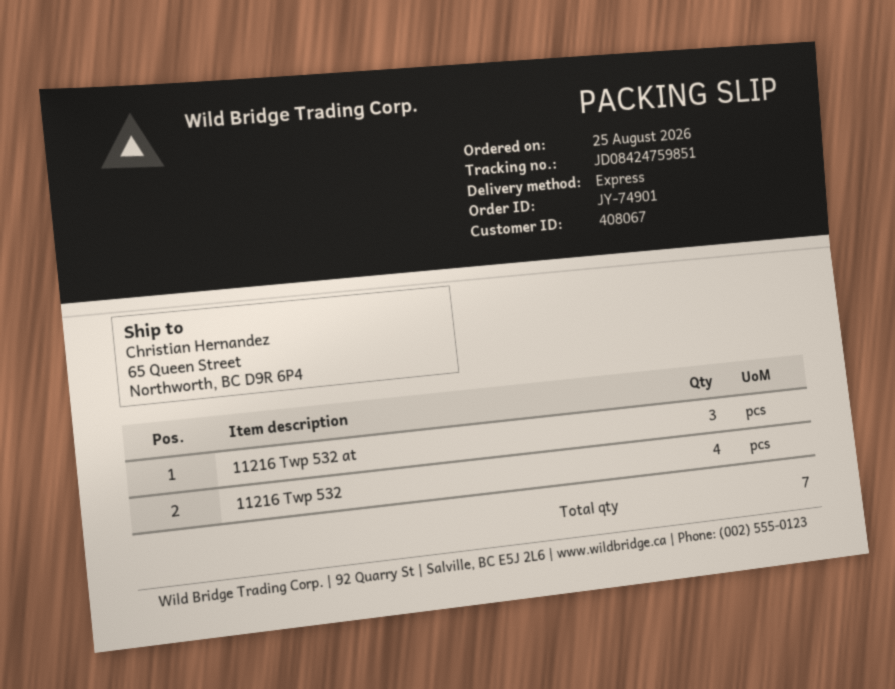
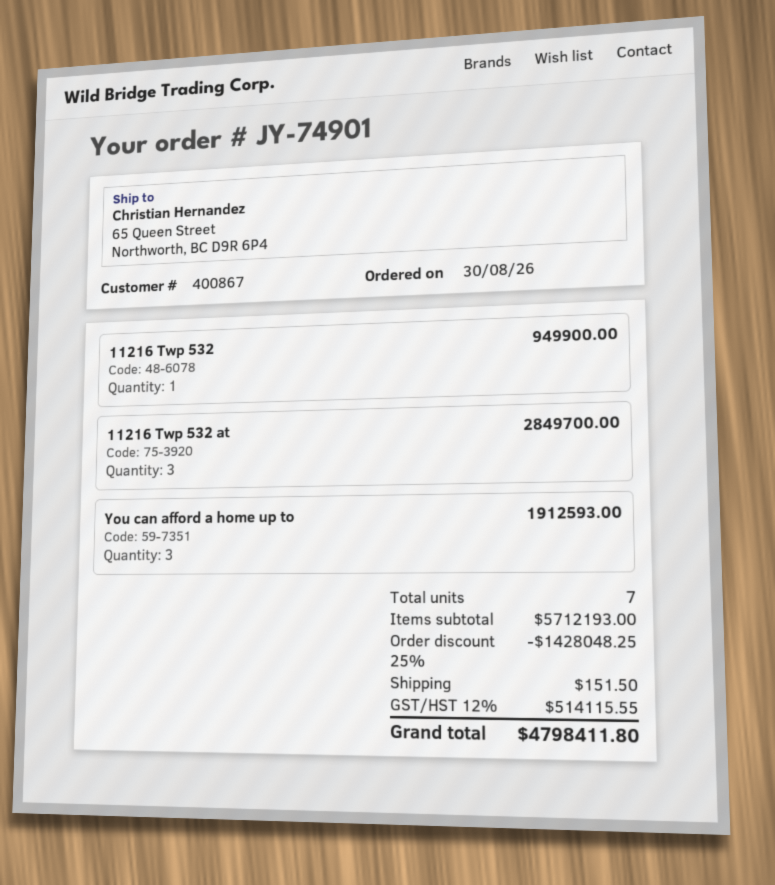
order date: 2026-08-25 -> 2026-08-30
customer number: 408067 -> 400867
11216 Twp 532: 4 -> 1
You can afford a home up to: none -> 3

